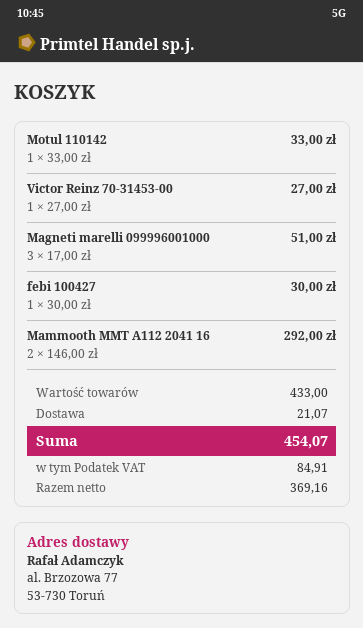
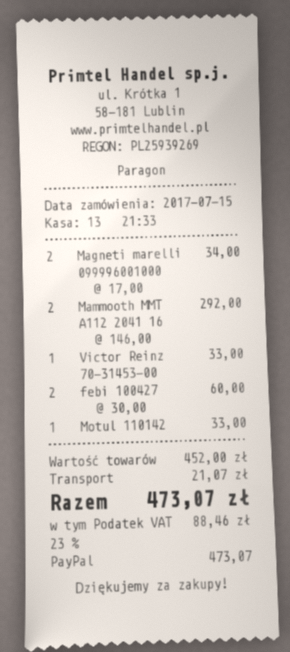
Victor Reinz 70-31453-00: 1 x 27.00 = 27.00 -> 1 x 33.00 = 33.00
Magneti marelli 099996001000: 3 x 17.00 = 51.00 -> 2 x 17.00 = 34.00
febi 100427: 1 x 30.00 = 30.00 -> 2 x 30.00 = 60.00
subtotal: 433.00 -> 452.00
tax: 84.91 -> 88.46
total: 454.07 -> 473.07

